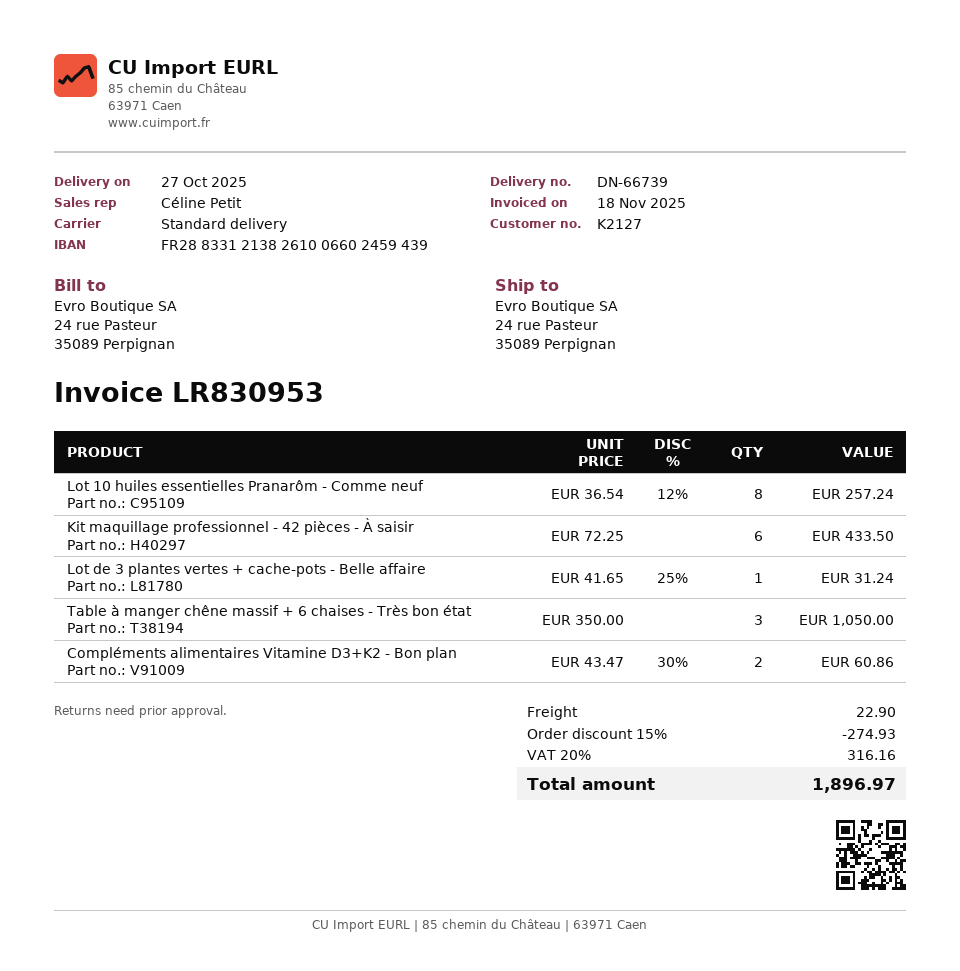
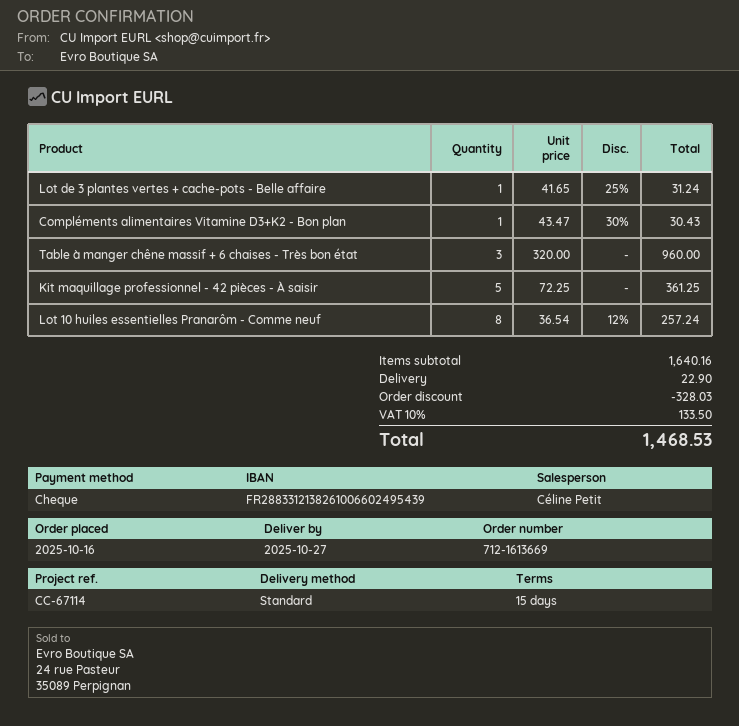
bank account: FR2883312138261006602459439 -> FR2883312138261006602495439
Kit maquillage professionnel - 42 pièces - À saisir: 6 x 72.25 = 433.50 -> 5 x 72.25 = 361.25
Table à manger chêne massif + 6 chaises - Très bon état: 3 x 350.00 = 1050.00 -> 3 x 320.00 = 960.00
Compléments alimentaires Vitamine D3+K2 - Bon plan: 2 x 43.47 - 30% = 60.86 -> 1 x 43.47 - 30% = 30.43
discount: 274.93 -> 328.03
tax: 20% = 316.16 -> 10% = 133.50
total: 1896.97 -> 1468.53

